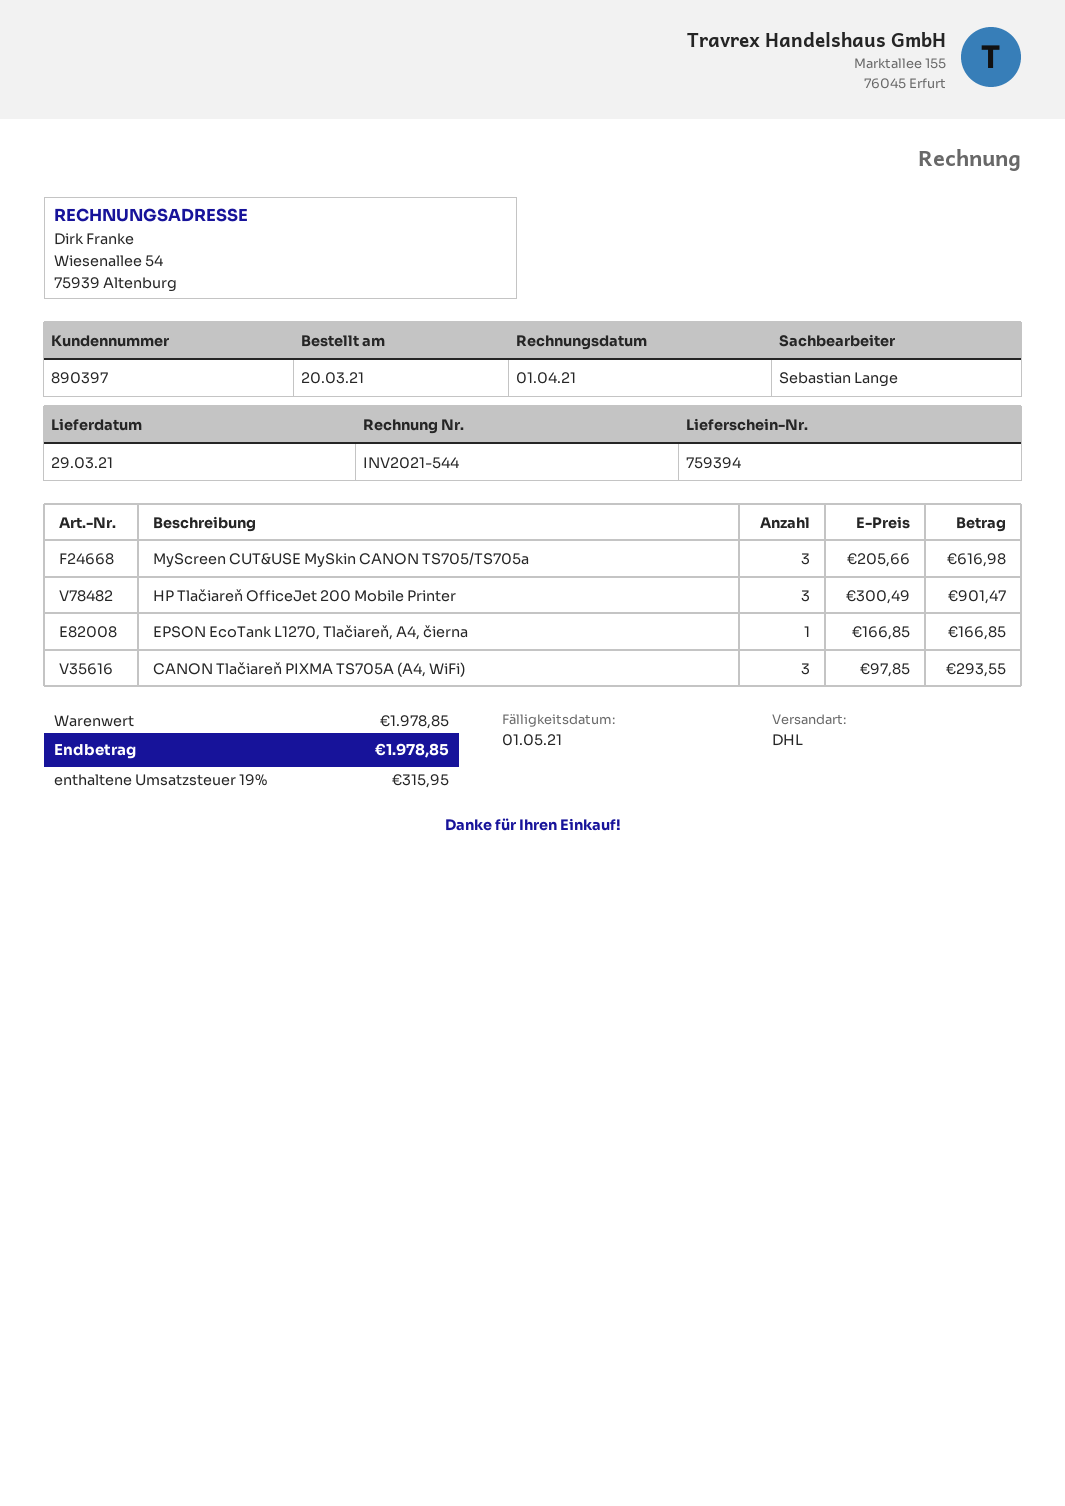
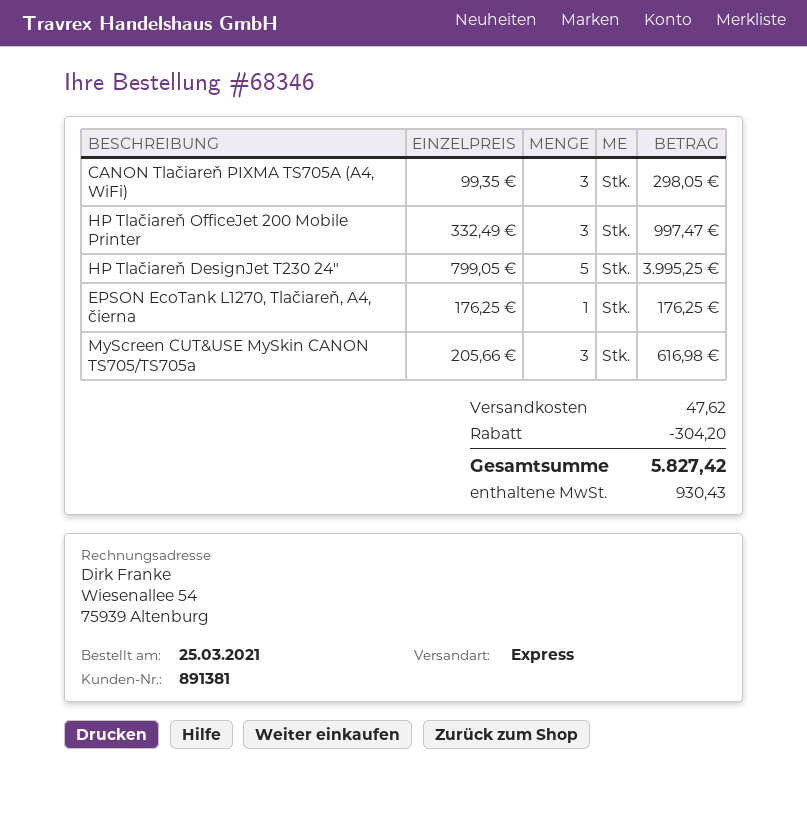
order date: 2021-03-20 -> 2021-03-25
customer number: 890397 -> 891381
shipping method: DHL -> express
HP Tlačiareň OfficeJet 200 Mobile Printer: 3 x 300.49 = 901.47 -> 3 x 332.49 = 997.47
EPSON EcoTank L1270, Tlačiareň, A4, čierna: 1 x 166.85 = 166.85 -> 1 x 176.25 = 176.25
CANON Tlačiareň PIXMA TS705A (A4, WiFi): 3 x 97.85 = 293.55 -> 3 x 99.35 = 298.05
HP Tlačiareň DesignJet T230 24": none -> 5 x 799.05 = 3995.25
discount: none -> 304.20
shipping: none -> 47.62
tax: 315.95 -> 930.43
total: 1978.85 -> 5827.42

